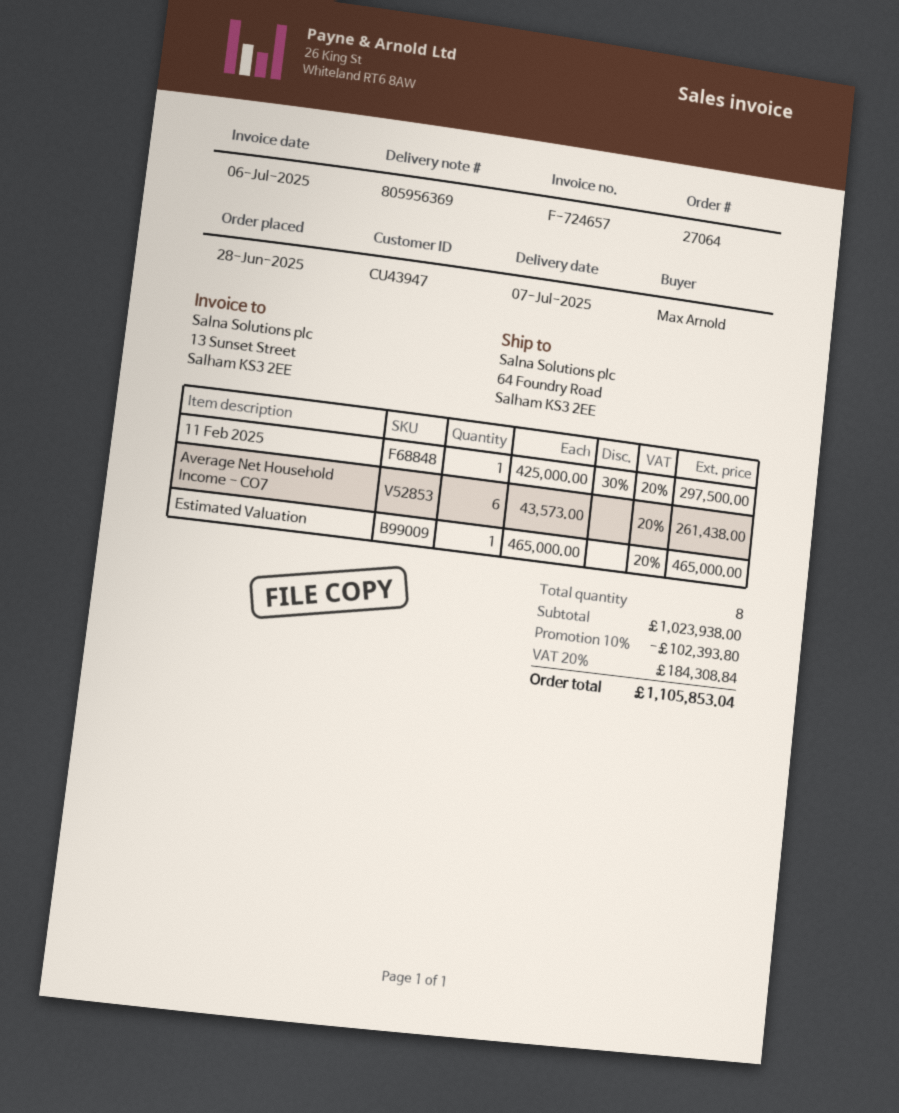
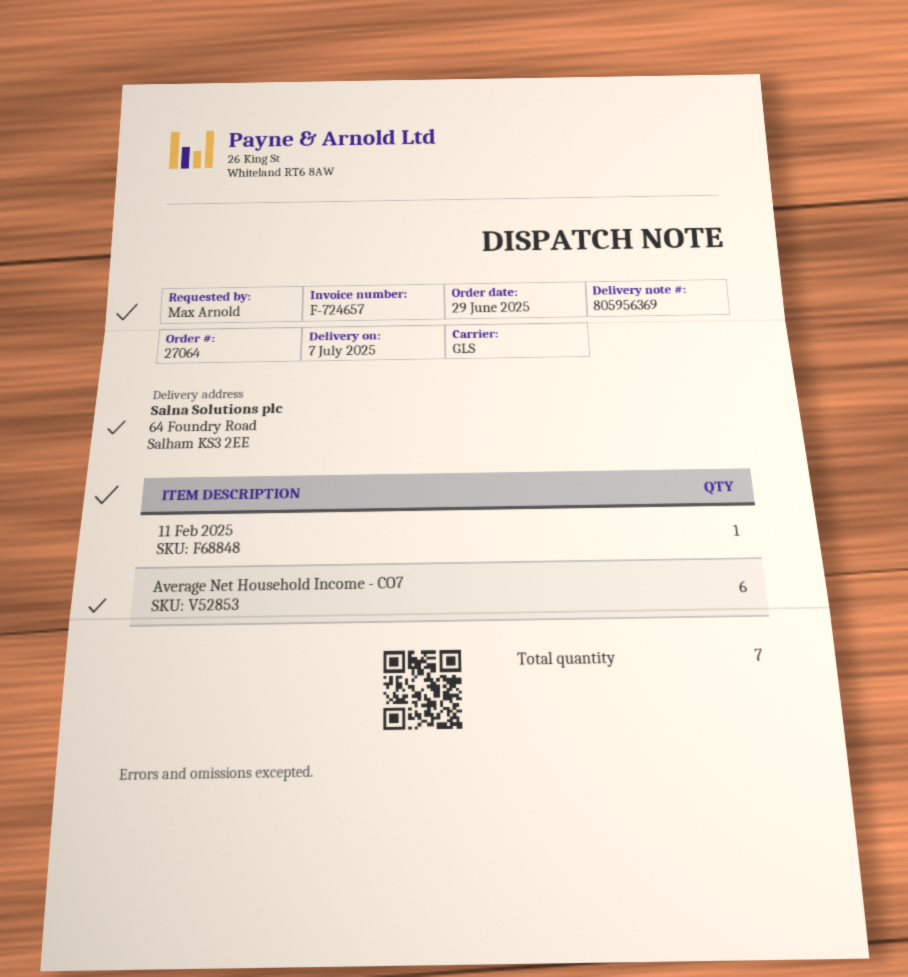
order date: 2025-06-28 -> 2025-06-29
Estimated Valuation: 1 -> none
total quantity: 8 -> 7

